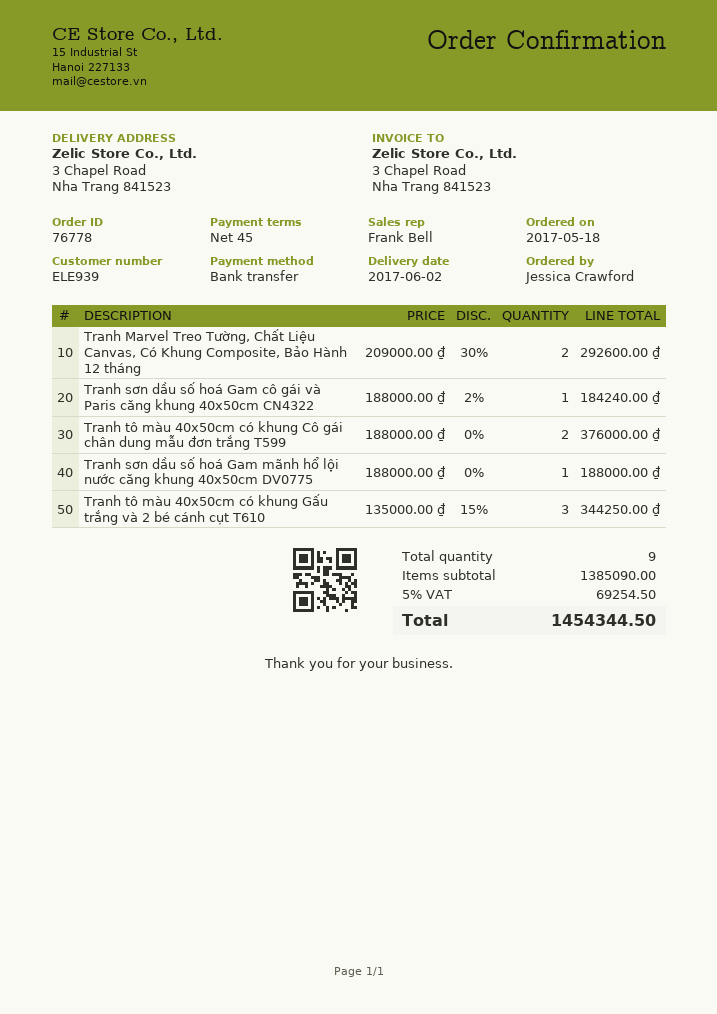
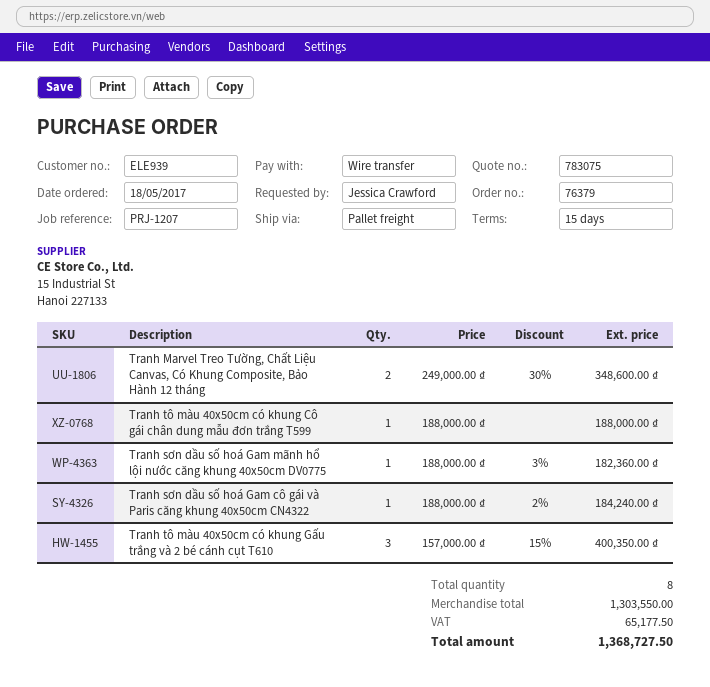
order number: 76778 -> 76379
payment terms: 45 days -> 15 days
Tranh Marvel Treo Tường, Chất Liệu Canvas, Có Khung Composite, Bảo Hành 12 tháng: 2 x 209000.00 - 30% = 292600.00 -> 2 x 249000.00 - 30% = 348600.00
Tranh tô màu 40x50cm có khung Cô gái chân dung mẫu đơn trắng T599: 2 x 188000.00 = 376000.00 -> 1 x 188000.00 = 188000.00
Tranh sơn dầu số hoá Gam mãnh hổ lội nước căng khung 40x50cm DV0775: 1 x 188000.00 = 188000.00 -> 1 x 188000.00 - 3% = 182360.00
Tranh tô màu 40x50cm có khung Gấu trắng và 2 bé cánh cụt T610: 3 x 135000.00 - 15% = 344250.00 -> 3 x 157000.00 - 15% = 400350.00
total quantity: 9 -> 8
subtotal: 1385090.00 -> 1303550.00
tax: 69254.50 -> 65177.50
total: 1454344.50 -> 1368727.50

